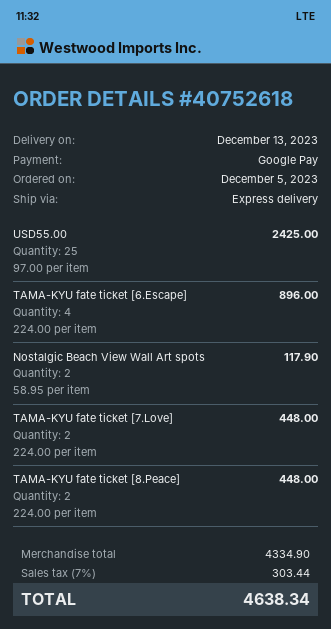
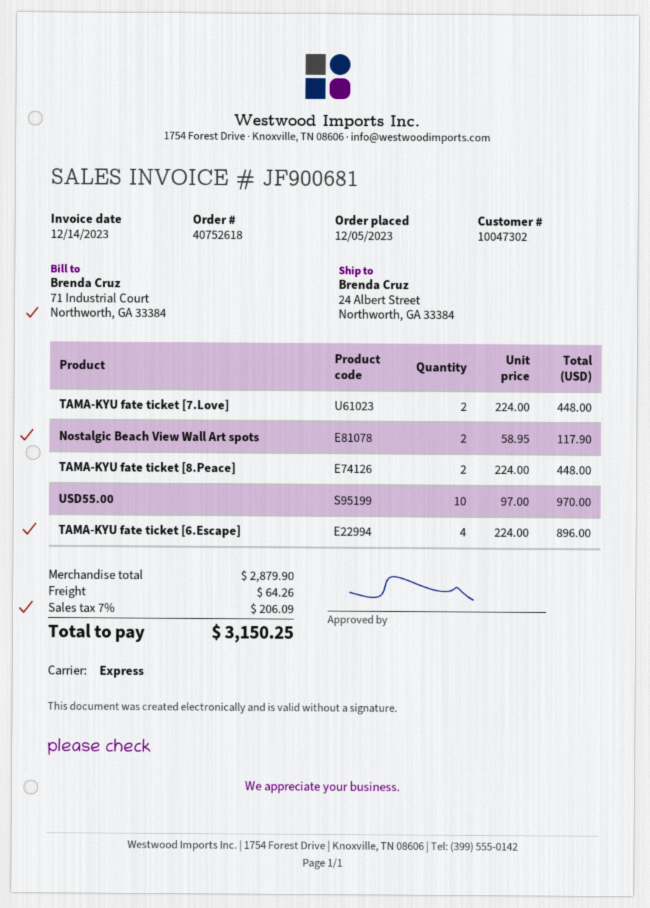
USD55.00: 25 x 97.00 = 2425.00 -> 10 x 97.00 = 970.00
subtotal: 4334.90 -> 2879.90
shipping: none -> 64.26
tax: 7% = 303.44 -> 7% = 206.09
total: 4638.34 -> 3150.25

